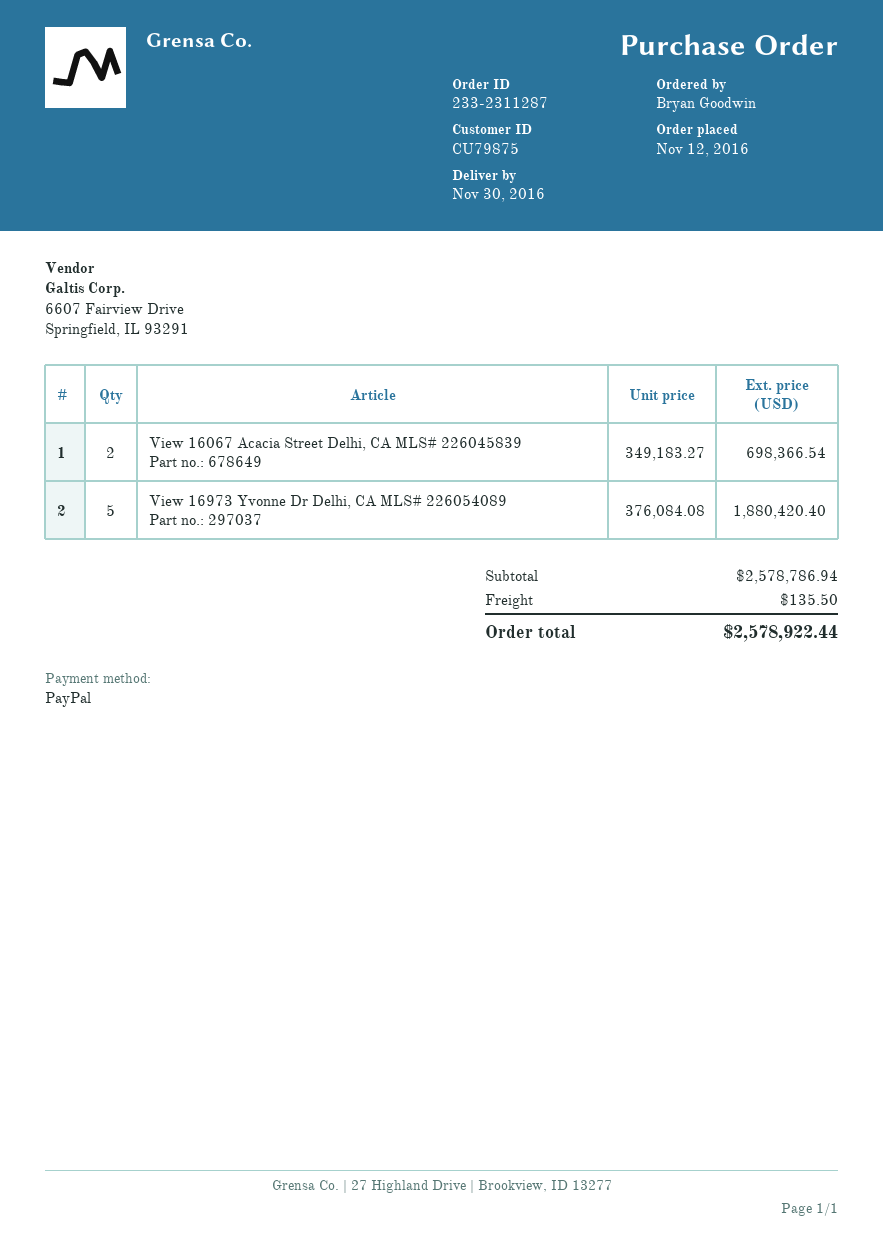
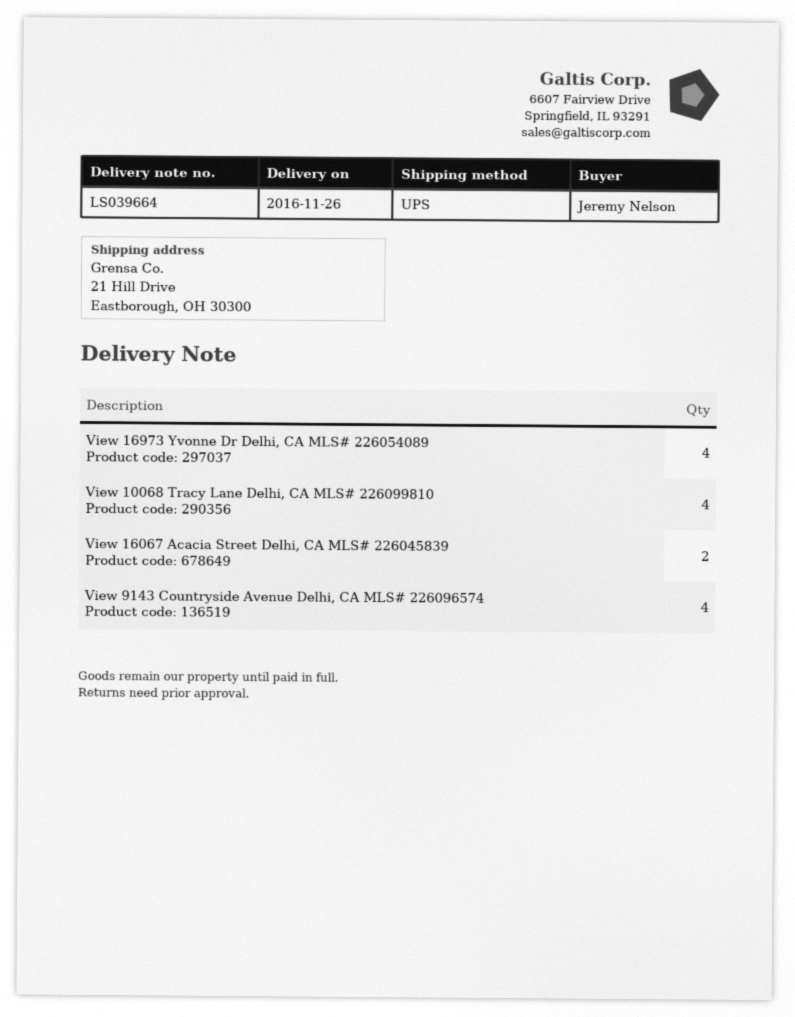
delivery date: 2016-11-30 -> 2016-11-26
ordered by: Bryan Goodwin -> Jeremy Nelson
View 16973 Yvonne Dr Delhi, CA MLS# 226054089: 5 -> 4
View 10068 Tracy Lane Delhi, CA MLS# 226099810: none -> 4
View 9143 Countryside Avenue Delhi, CA MLS# 226096574: none -> 4

